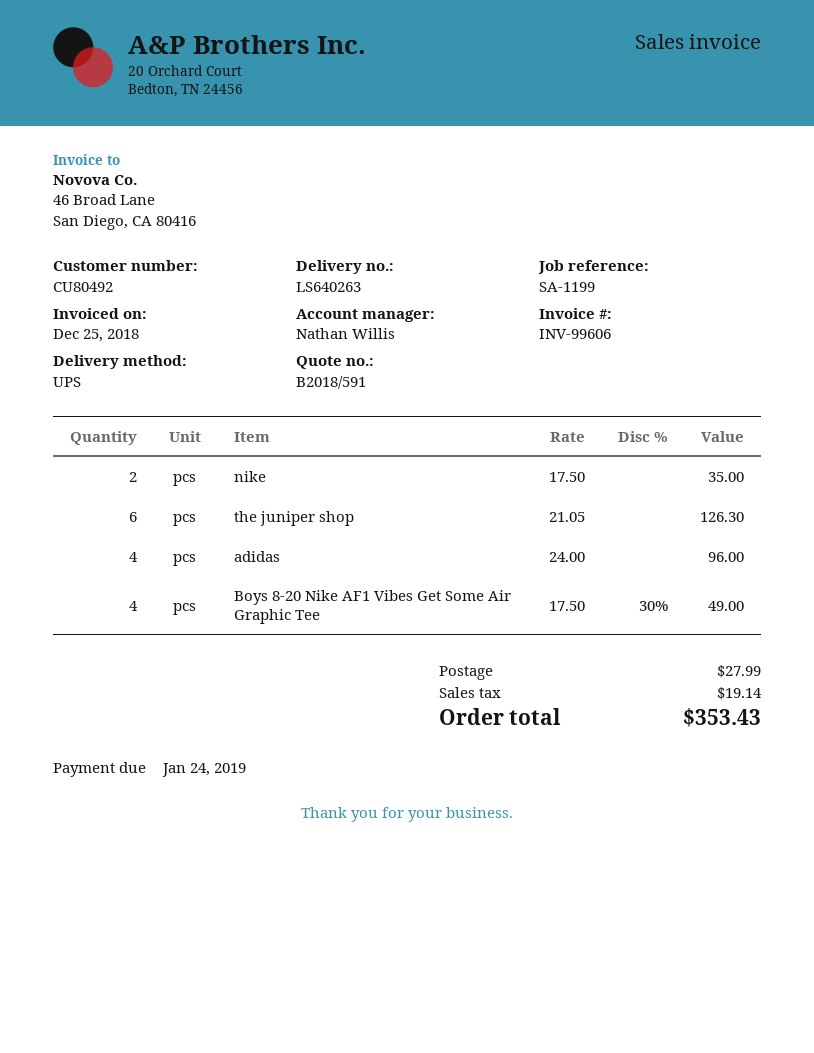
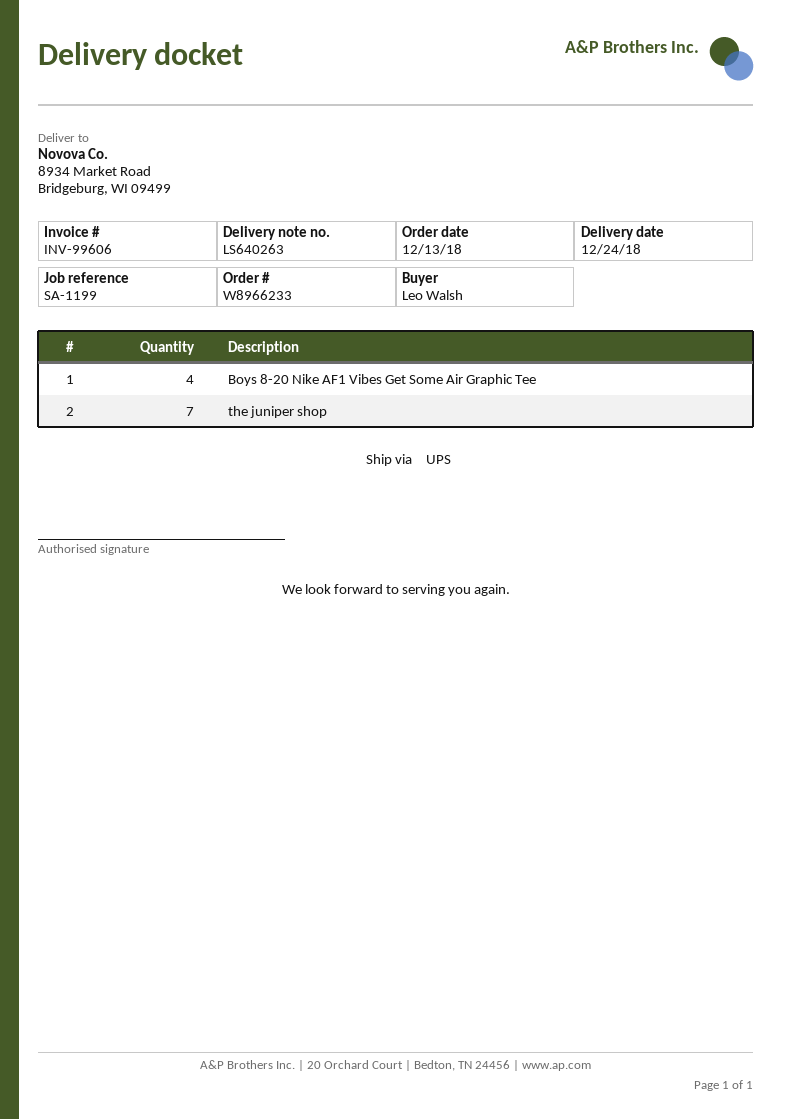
nike: 2 -> none
the juniper shop: 6 -> 7
adidas: 4 -> none

